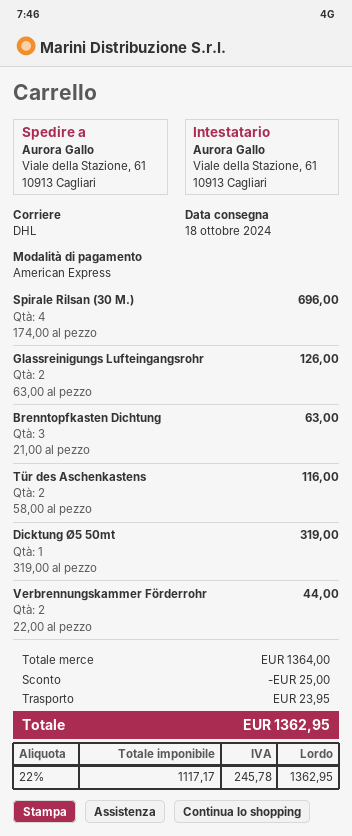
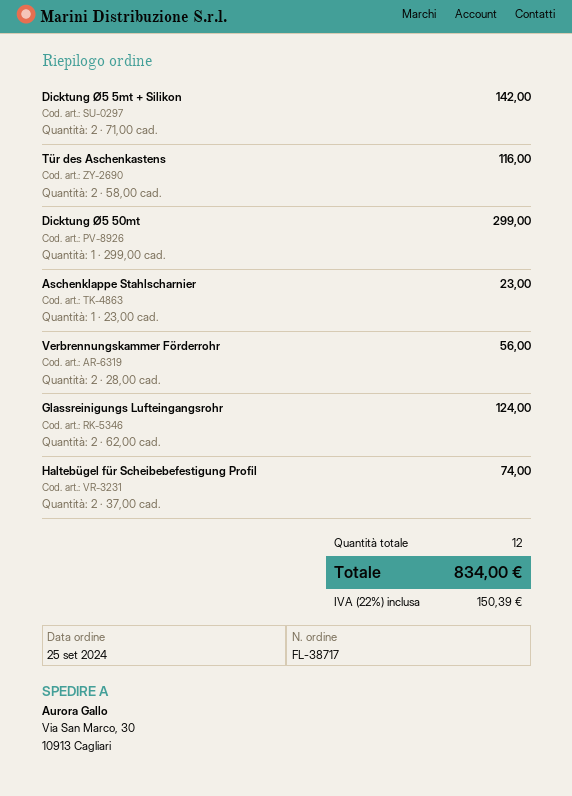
ship to: Viale della Stazione, 61, 10913 Cagliari -> Via San Marco, 30, 10913 Cagliari
Spirale Rilsan (30 M.): 4 x 174.00 = 696.00 -> none
Glassreinigungs Lufteingangsrohr: 2 x 63.00 = 126.00 -> 2 x 62.00 = 124.00
Brenntopfkasten Dichtung: 3 x 21.00 = 63.00 -> none
Dicktung Ø5 50mt: 1 x 319.00 = 319.00 -> 1 x 299.00 = 299.00
Verbrennungskammer Förderrohr: 2 x 22.00 = 44.00 -> 2 x 28.00 = 56.00
Dicktung Ø5 5mt + Silikon: none -> 2 x 71.00 = 142.00
Aschenklappe Stahlscharnier: none -> 1 x 23.00 = 23.00
Haltebügel für Scheibebefestigung Profil: none -> 2 x 37.00 = 74.00
discount: 25.00 -> none
shipping: 23.95 -> none
tax: 22% = 245.78 -> 22% = 150.39
total: 1362.95 -> 834.00

